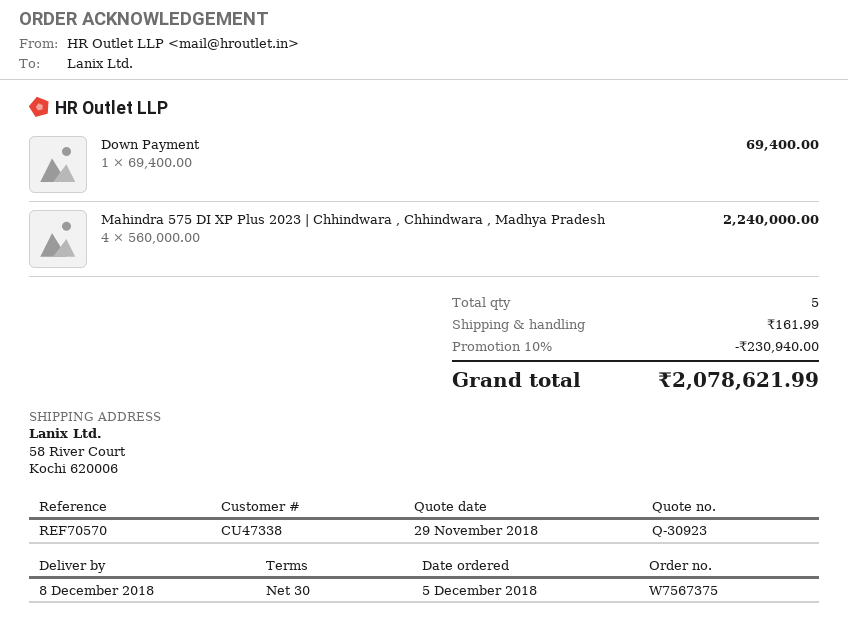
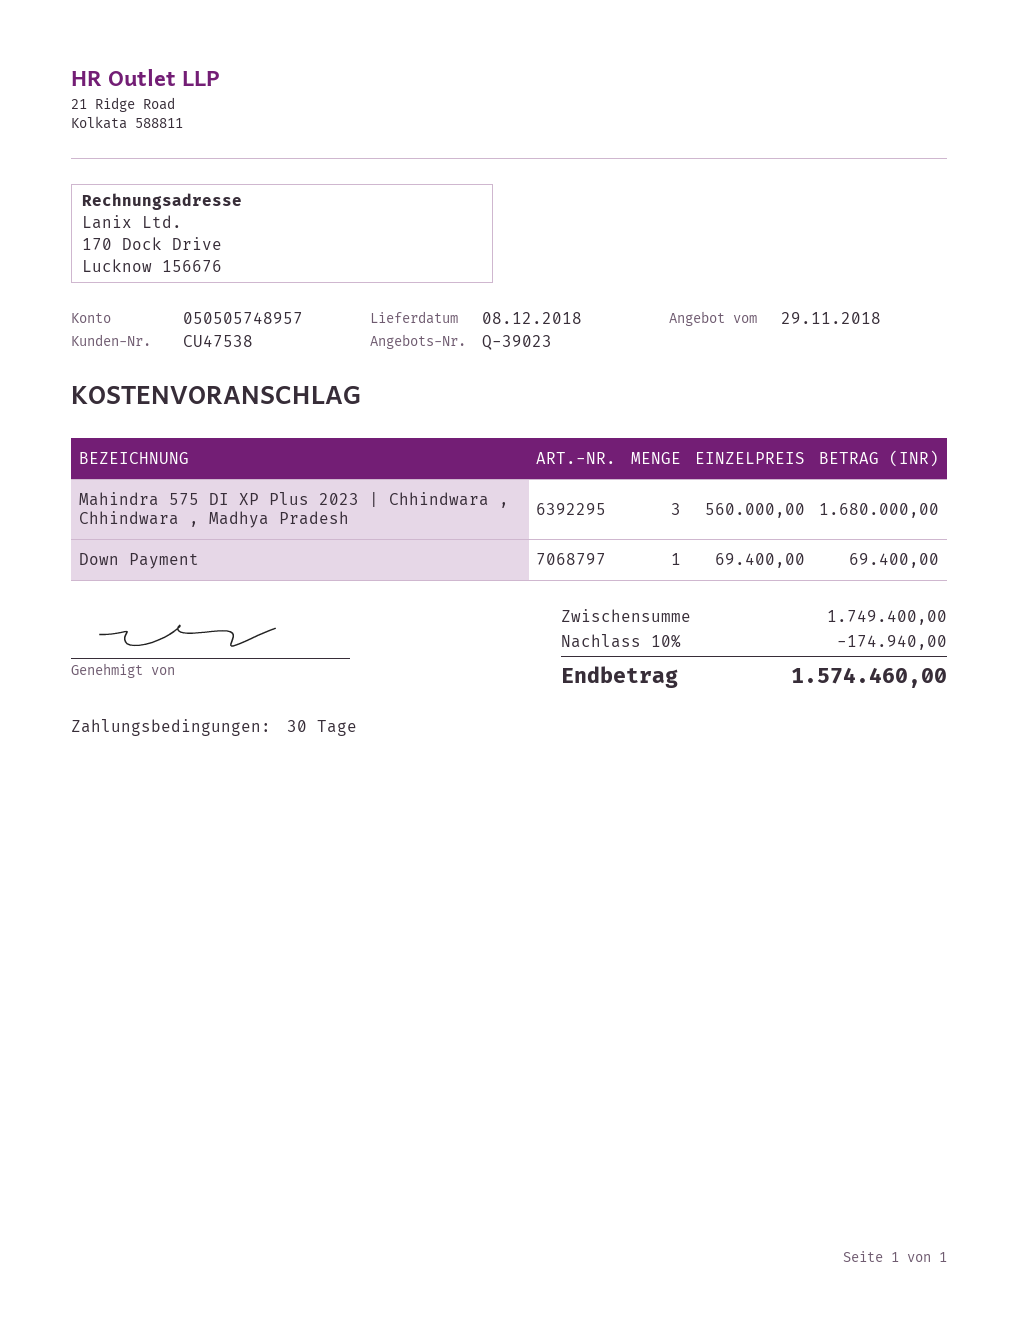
quote number: Q-30923 -> Q-39023
customer number: CU47338 -> CU47538
Mahindra 575 DI XP Plus 2023 | Chhindwara , Chhindwara , Madhya Pradesh: 4 x 560000.00 = 2240000.00 -> 3 x 560000.00 = 1680000.00
discount: 10% = 230940.00 -> 10% = 174940.00
shipping: 161.99 -> none
total: 2078621.99 -> 1574460.00

